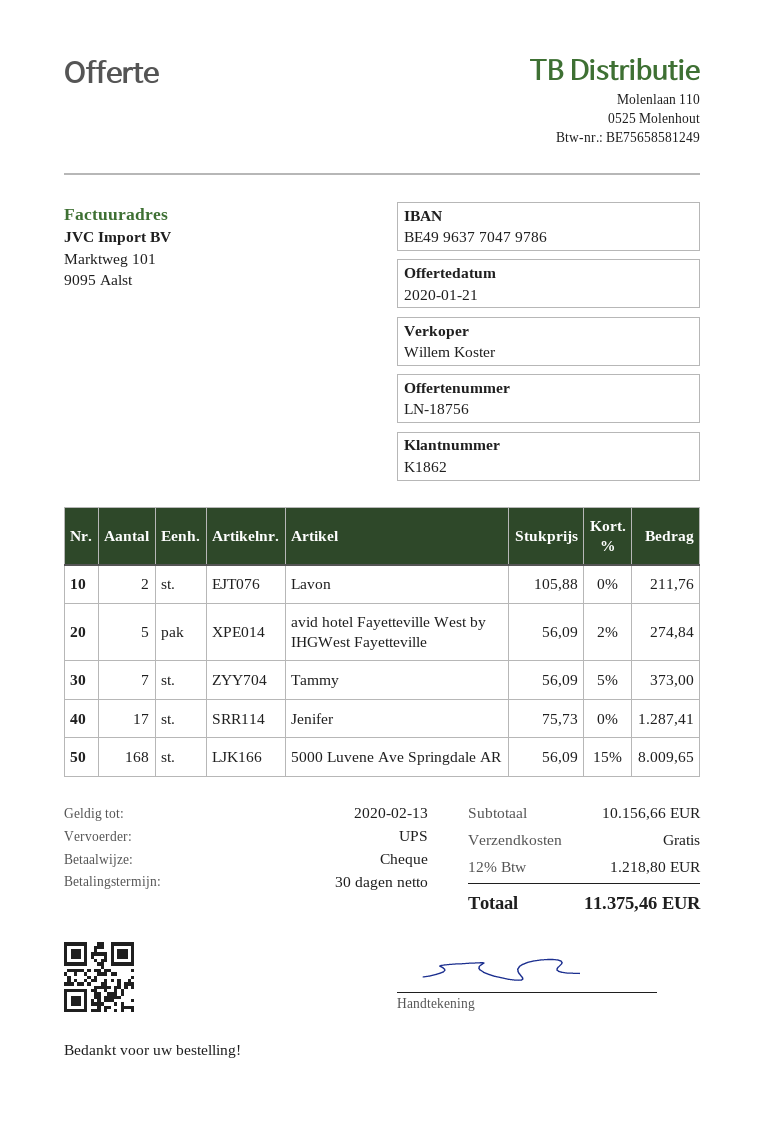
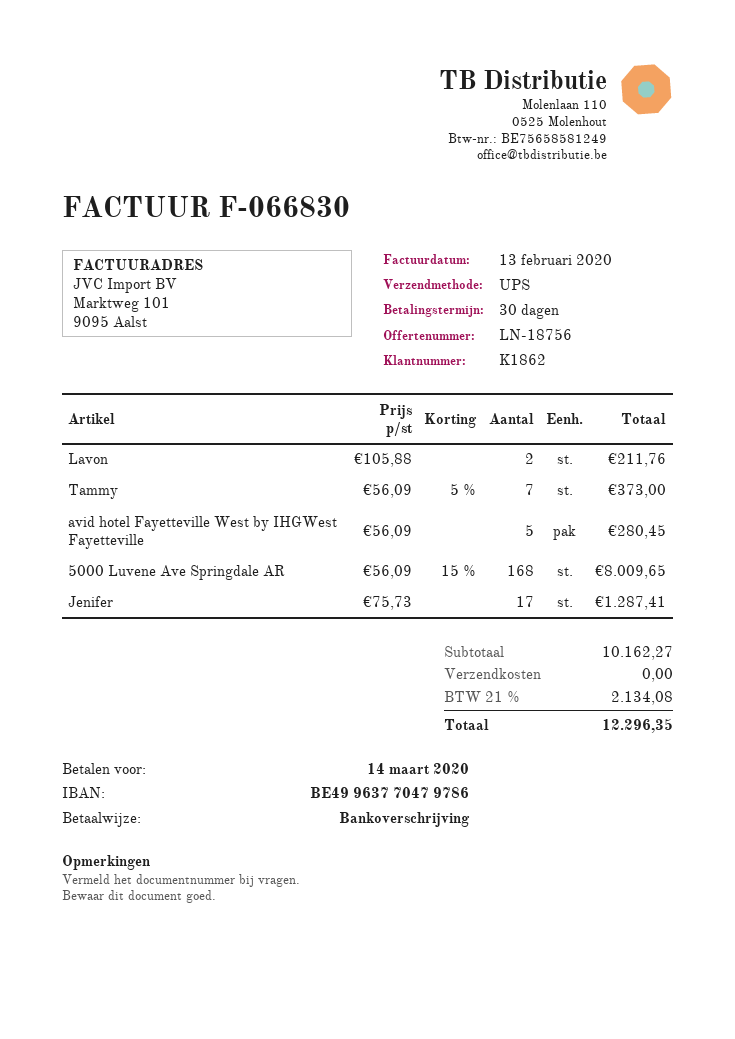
payment method: cheque -> bank transfer
avid hotel Fayetteville West by IHGWest Fayetteville: 5 x 56.09 - 2% = 274.84 -> 5 x 56.09 = 280.45
subtotal: 10156.66 -> 10162.27
tax: 12% = 1218.80 -> 21% = 2134.08
total: 11375.46 -> 12296.35

